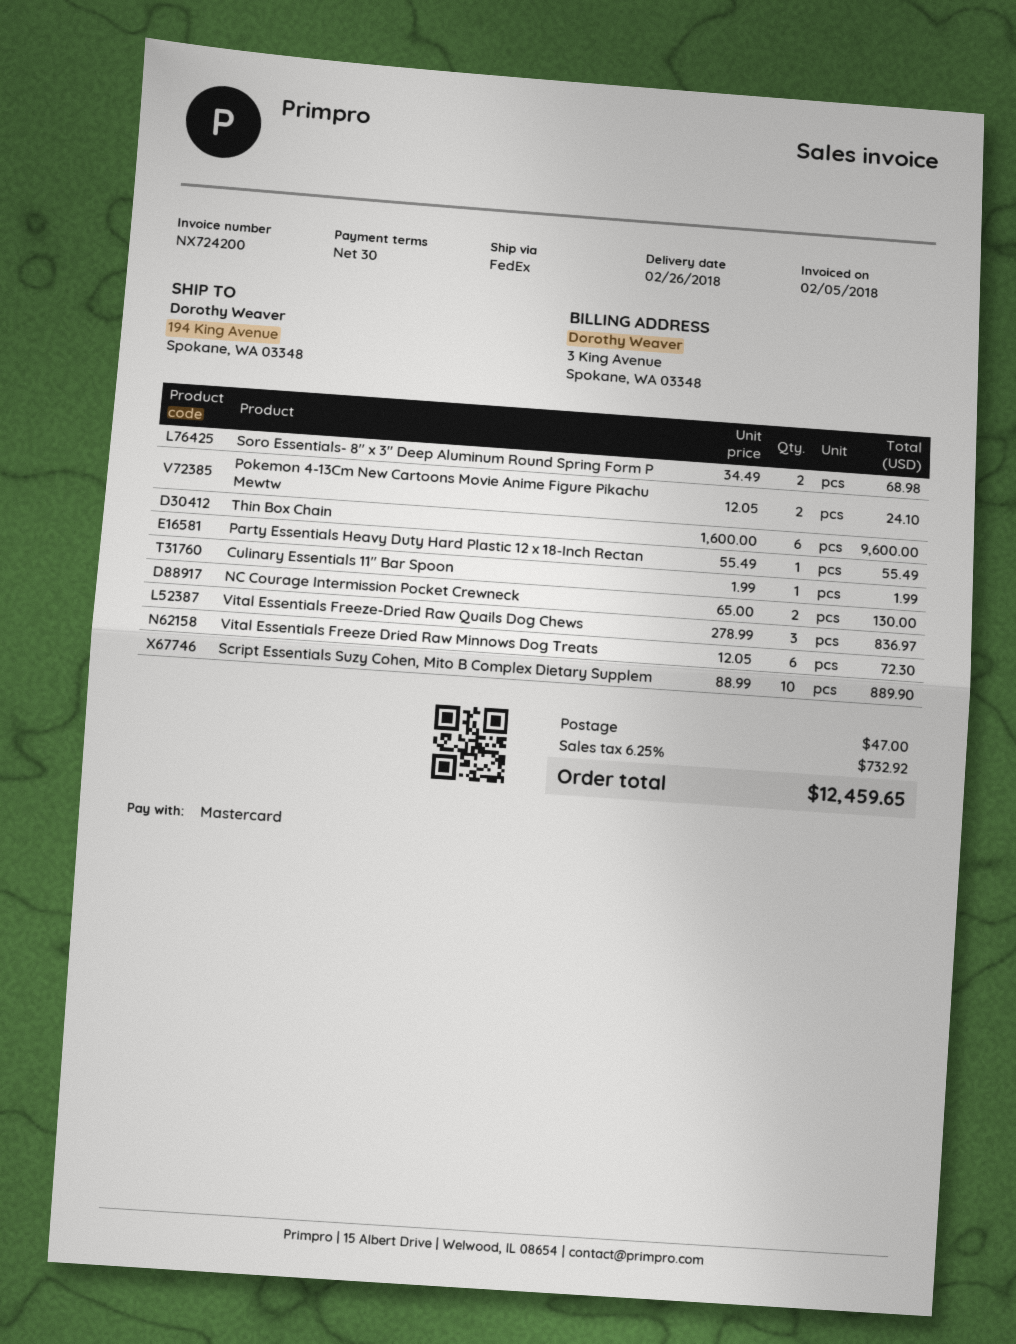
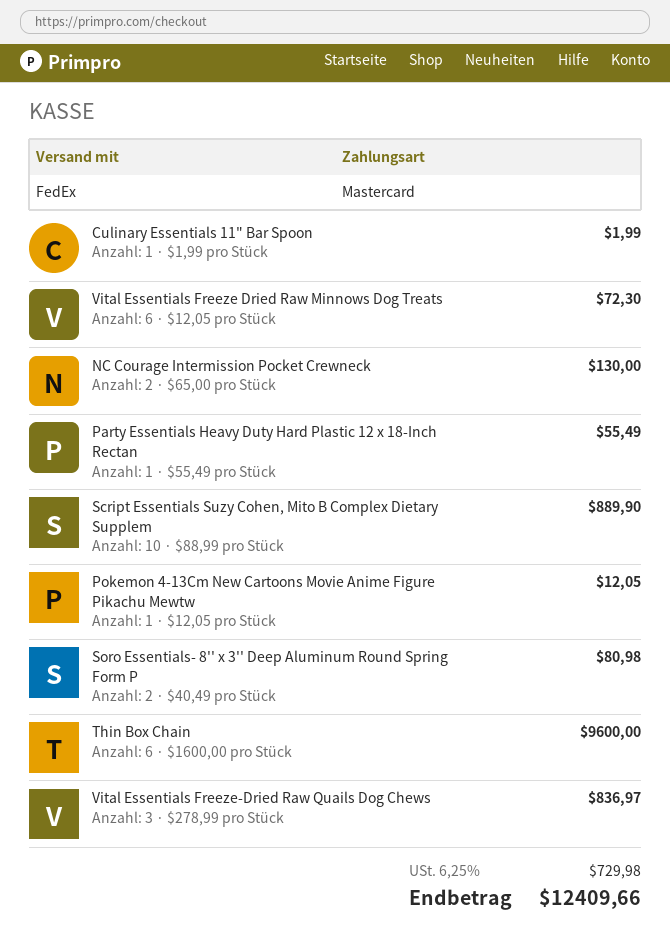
Soro Essentials- 8'' x 3'' Deep Aluminum Round Spring Form P: 2 x 34.49 = 68.98 -> 2 x 40.49 = 80.98
Pokemon 4-13Cm New Cartoons Movie Anime Figure Pikachu Mewtw: 2 x 12.05 = 24.10 -> 1 x 12.05 = 12.05
shipping: 47.00 -> none
tax: 6.25% = 732.92 -> 6.25% = 729.98
total: 12459.65 -> 12409.66

